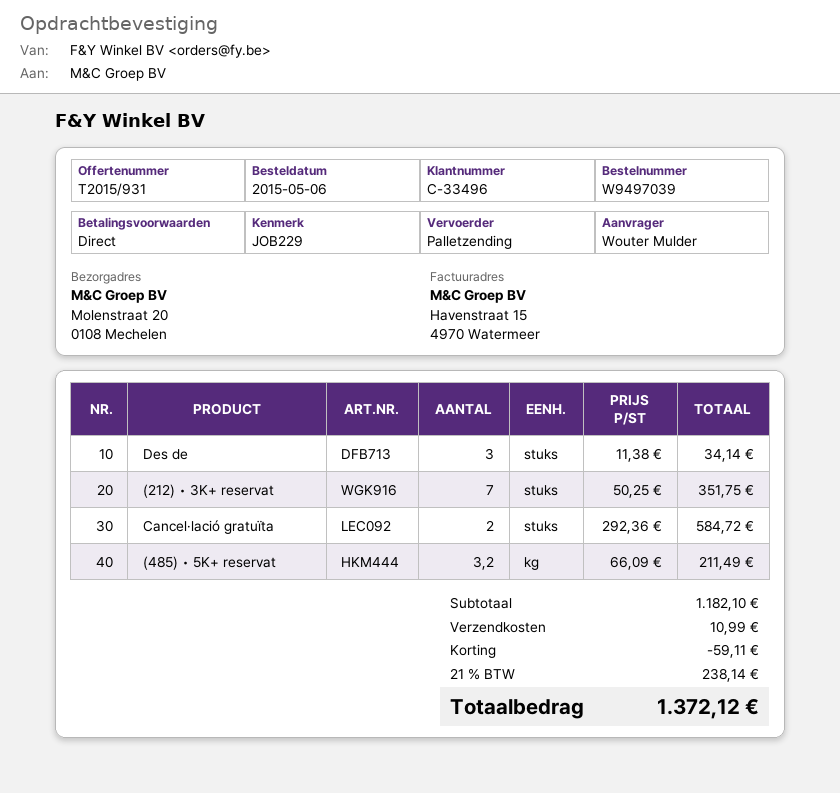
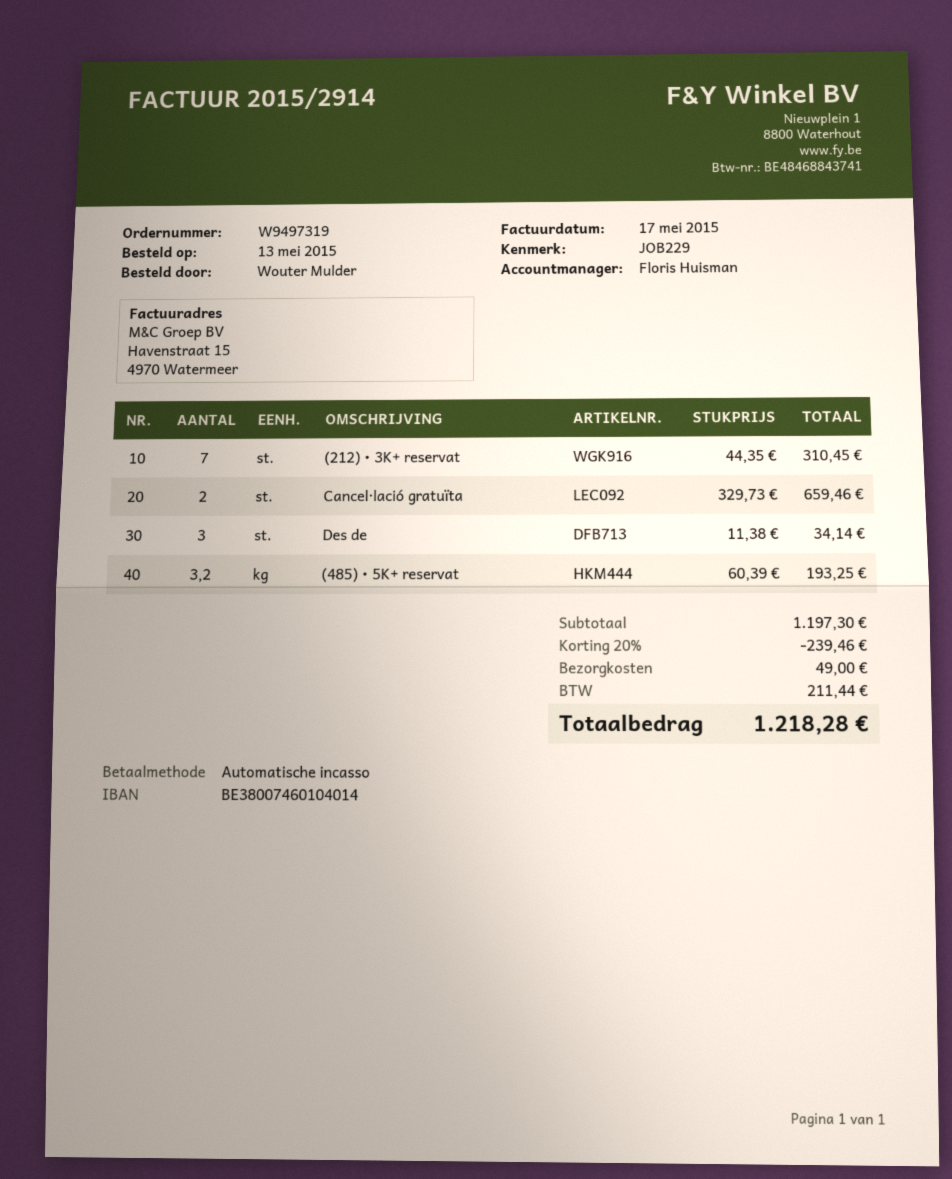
order number: W9497039 -> W9497319
order date: 2015-05-06 -> 2015-05-13
(212) • 3K+ reservat: 7 x 50.25 = 351.75 -> 7 x 44.35 = 310.45
Cancel·lació gratuïta: 2 x 292.36 = 584.72 -> 2 x 329.73 = 659.46
(485) • 5K+ reservat: 3.2 x 66.09 = 211.49 -> 3.2 x 60.39 = 193.25
subtotal: 1182.10 -> 1197.30
discount: 59.11 -> 239.46
shipping: 10.99 -> 49.00
tax: 238.14 -> 211.44
total: 1372.12 -> 1218.28

